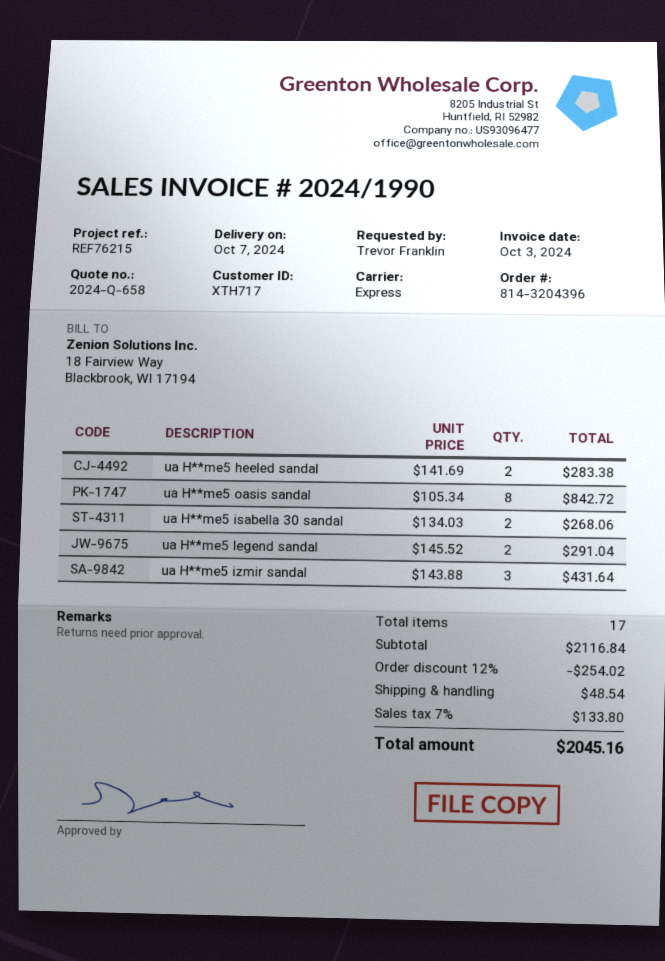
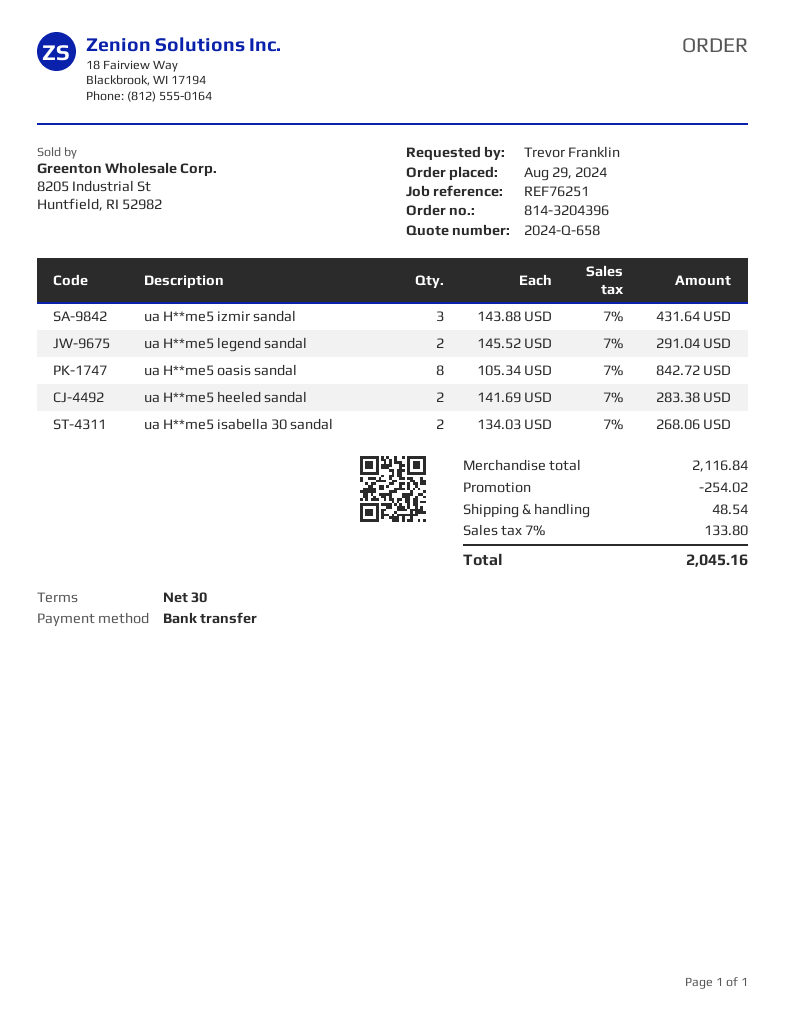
reference: REF76215 -> REF76251

